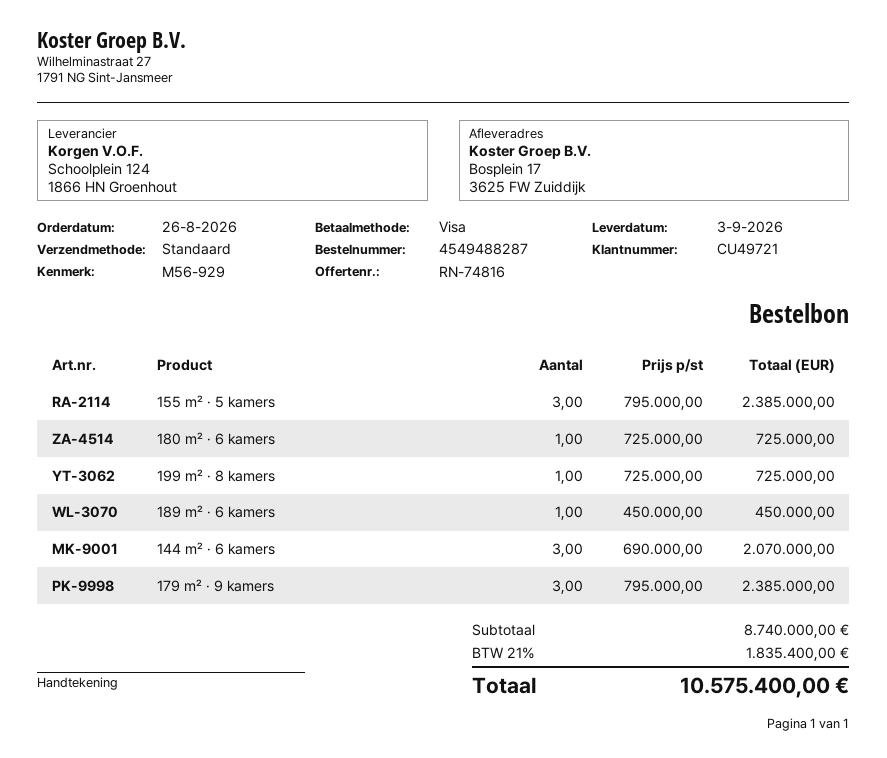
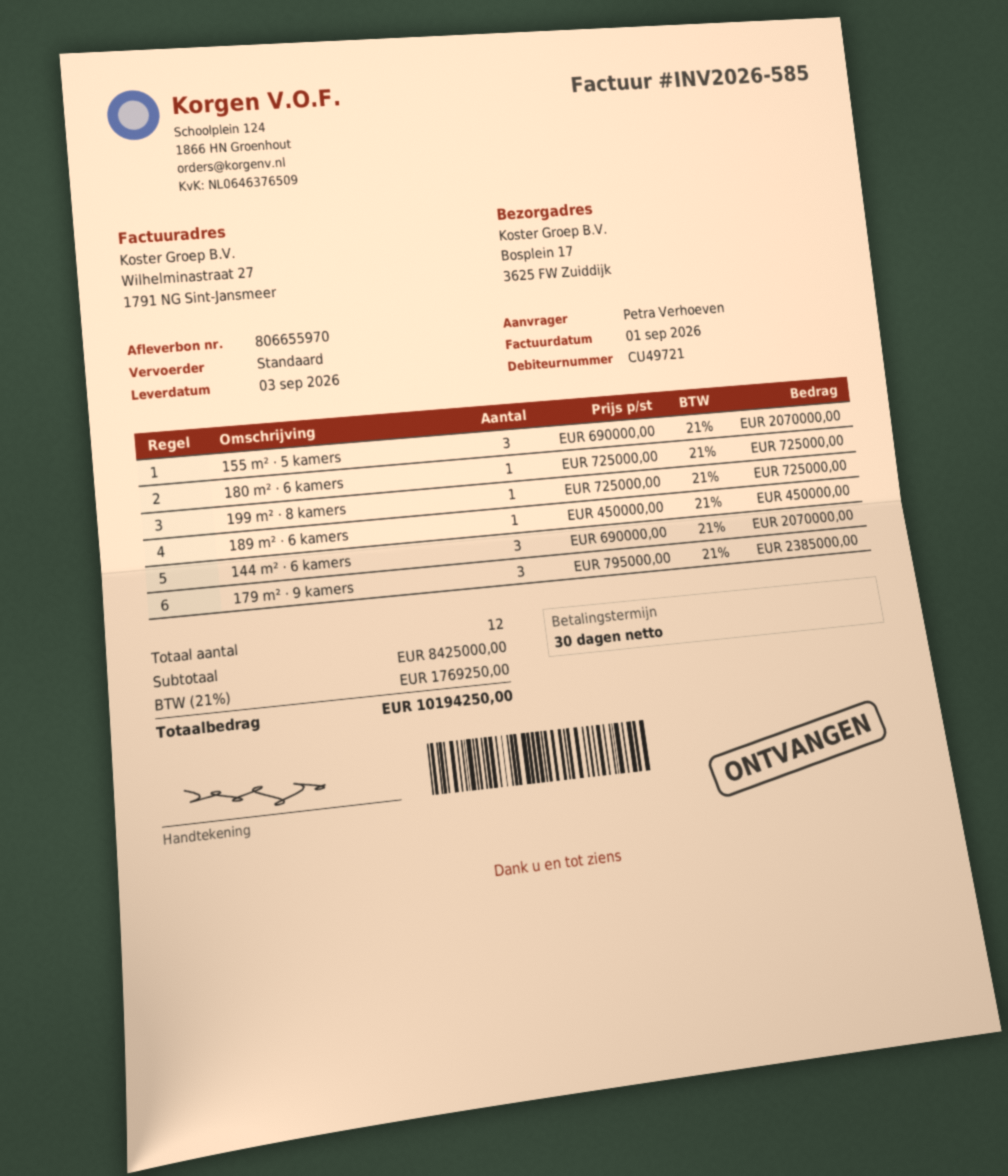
155 m² · 5 kamers: 3 x 795000.00 = 2385000.00 -> 3 x 690000.00 = 2070000.00
subtotal: 8740000.00 -> 8425000.00
tax: 21% = 1835400.00 -> 21% = 1769250.00
total: 10575400.00 -> 10194250.00

